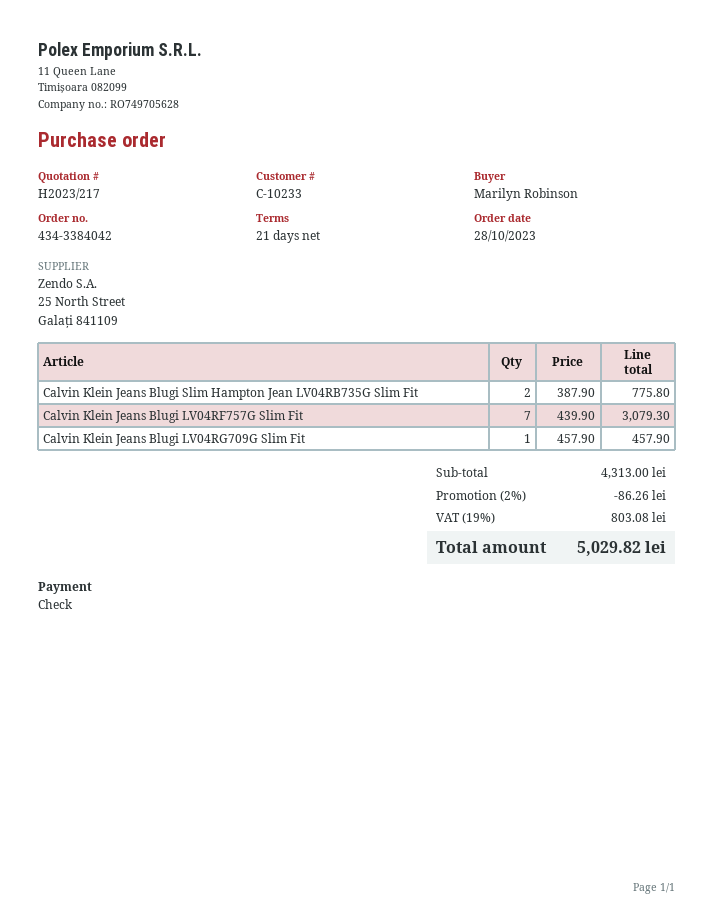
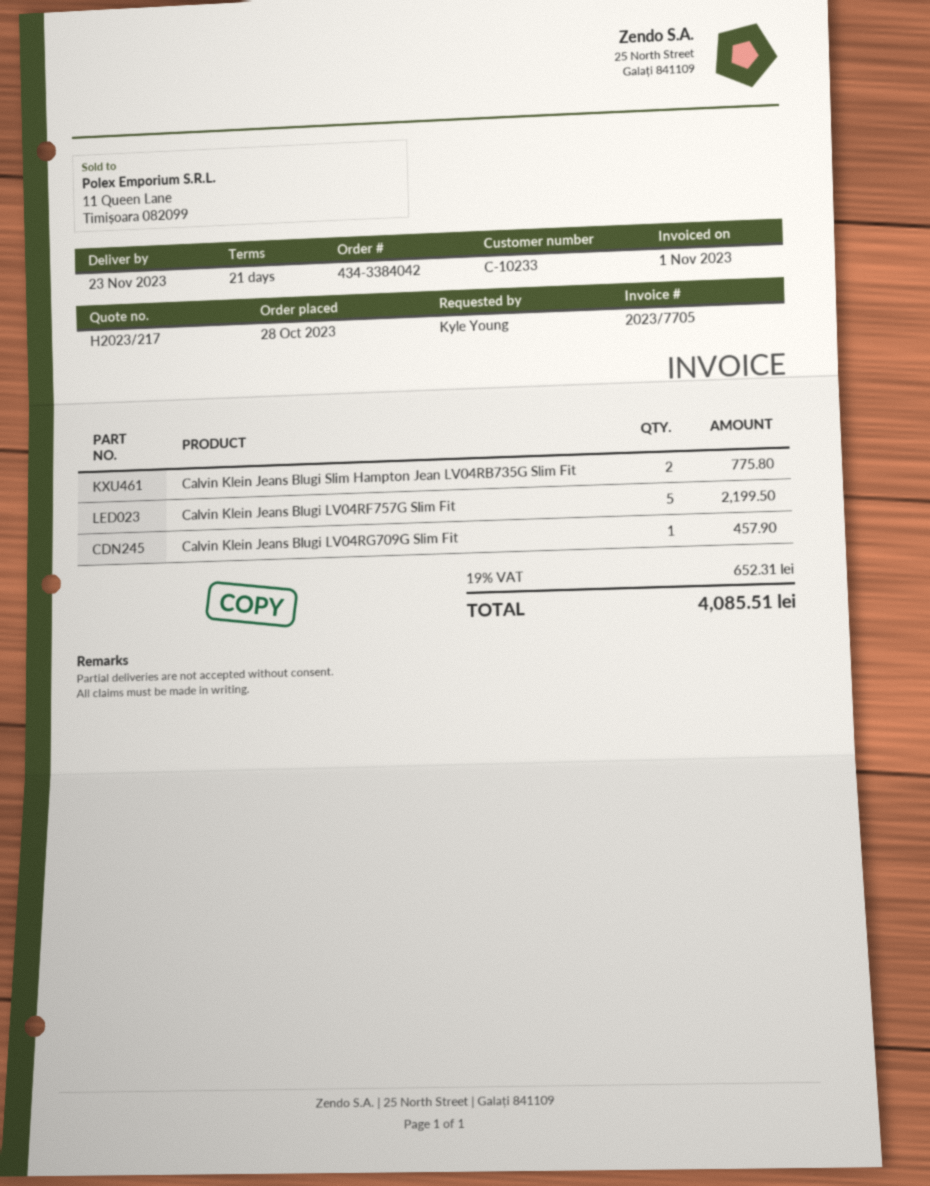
ordered by: Marilyn Robinson -> Kyle Young
Calvin Klein Jeans Blugi LV04RF757G Slim Fit: 7 for 3079.30 -> 5 for 2199.50
discount: 2% = 86.26 -> none
tax: 19% = 803.08 -> 19% = 652.31
total: 5029.82 -> 4085.51

